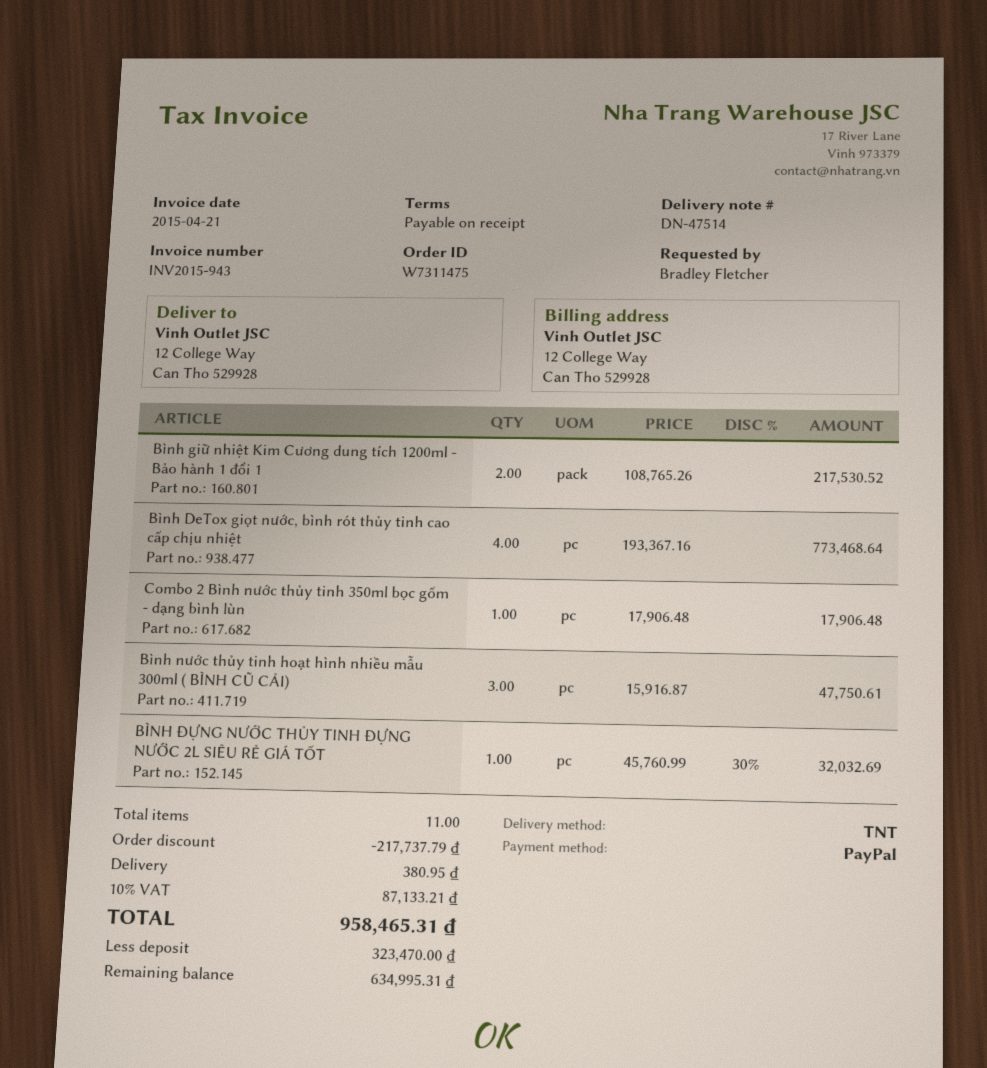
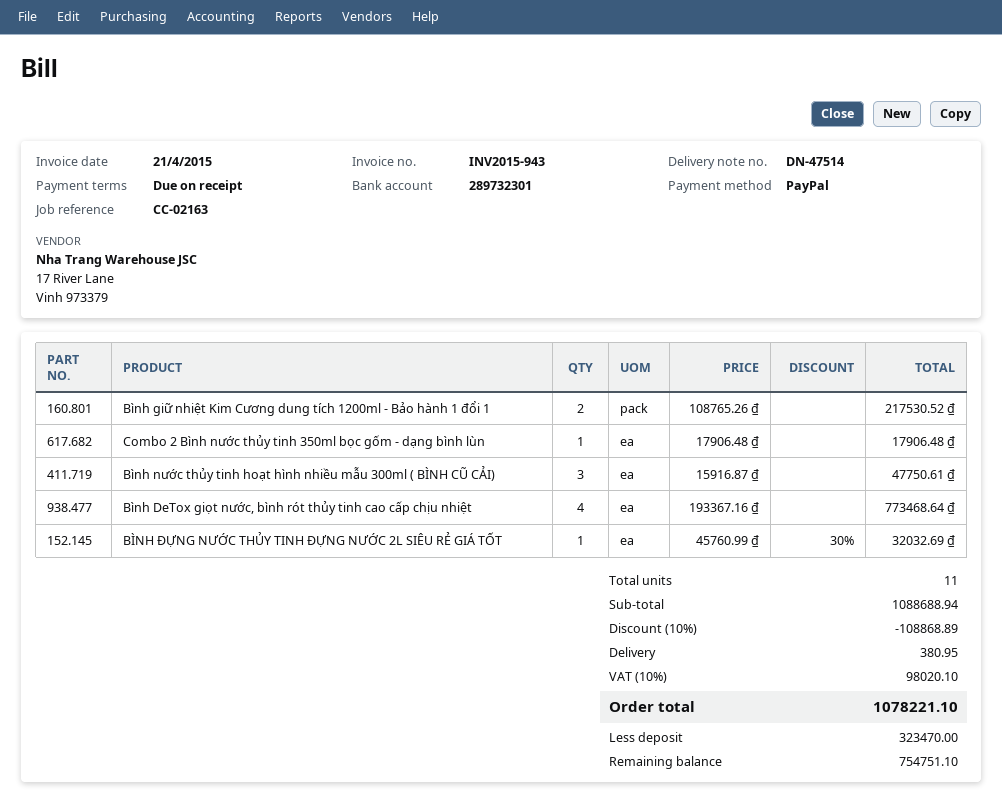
discount: 217737.79 -> 108868.89
tax: 10% = 87133.21 -> 10% = 98020.10
total: 958465.31 -> 1078221.10
balance: 634995.31 -> 754751.10

